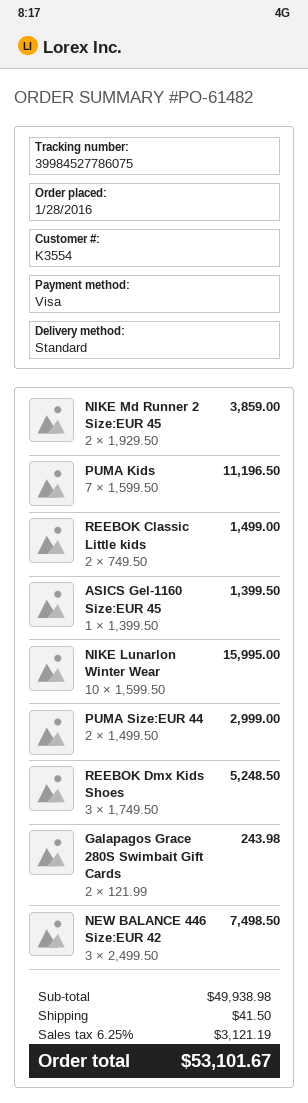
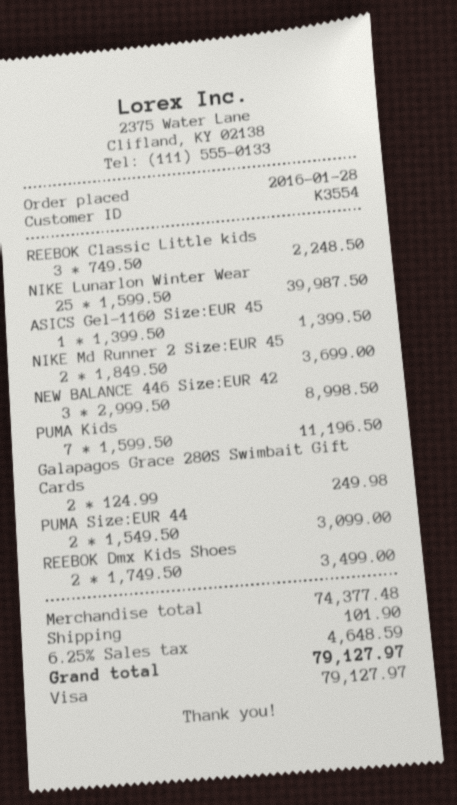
NIKE Md Runner 2 Size:EUR 45: 2 x 1929.50 = 3859.00 -> 2 x 1849.50 = 3699.00
REEBOK Classic Little kids: 2 x 749.50 = 1499.00 -> 3 x 749.50 = 2248.50
NIKE Lunarlon Winter Wear: 10 x 1599.50 = 15995.00 -> 25 x 1599.50 = 39987.50
PUMA Size:EUR 44: 2 x 1499.50 = 2999.00 -> 2 x 1549.50 = 3099.00
REEBOK Dmx Kids Shoes: 3 x 1749.50 = 5248.50 -> 2 x 1749.50 = 3499.00
Galapagos Grace 280S Swimbait Gift Cards: 2 x 121.99 = 243.98 -> 2 x 124.99 = 249.98
NEW BALANCE 446 Size:EUR 42: 3 x 2499.50 = 7498.50 -> 3 x 2999.50 = 8998.50
subtotal: 49938.98 -> 74377.48
shipping: 41.50 -> 101.90
tax: 6.25% = 3121.19 -> 6.25% = 4648.59
total: 53101.67 -> 79127.97

